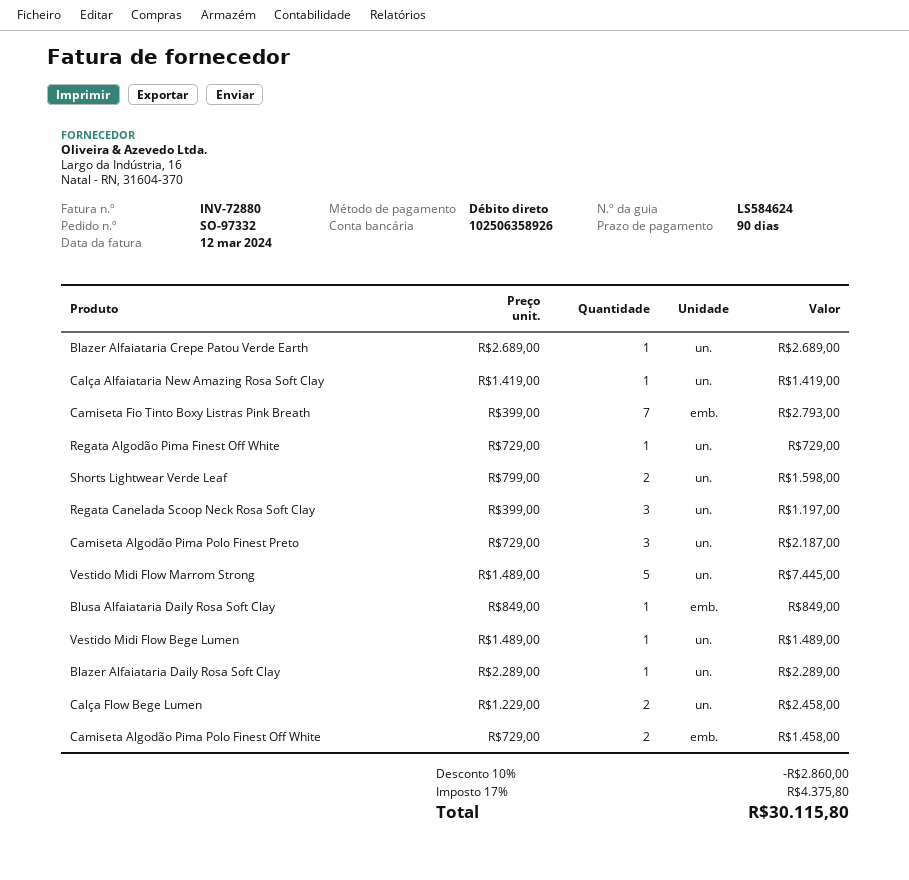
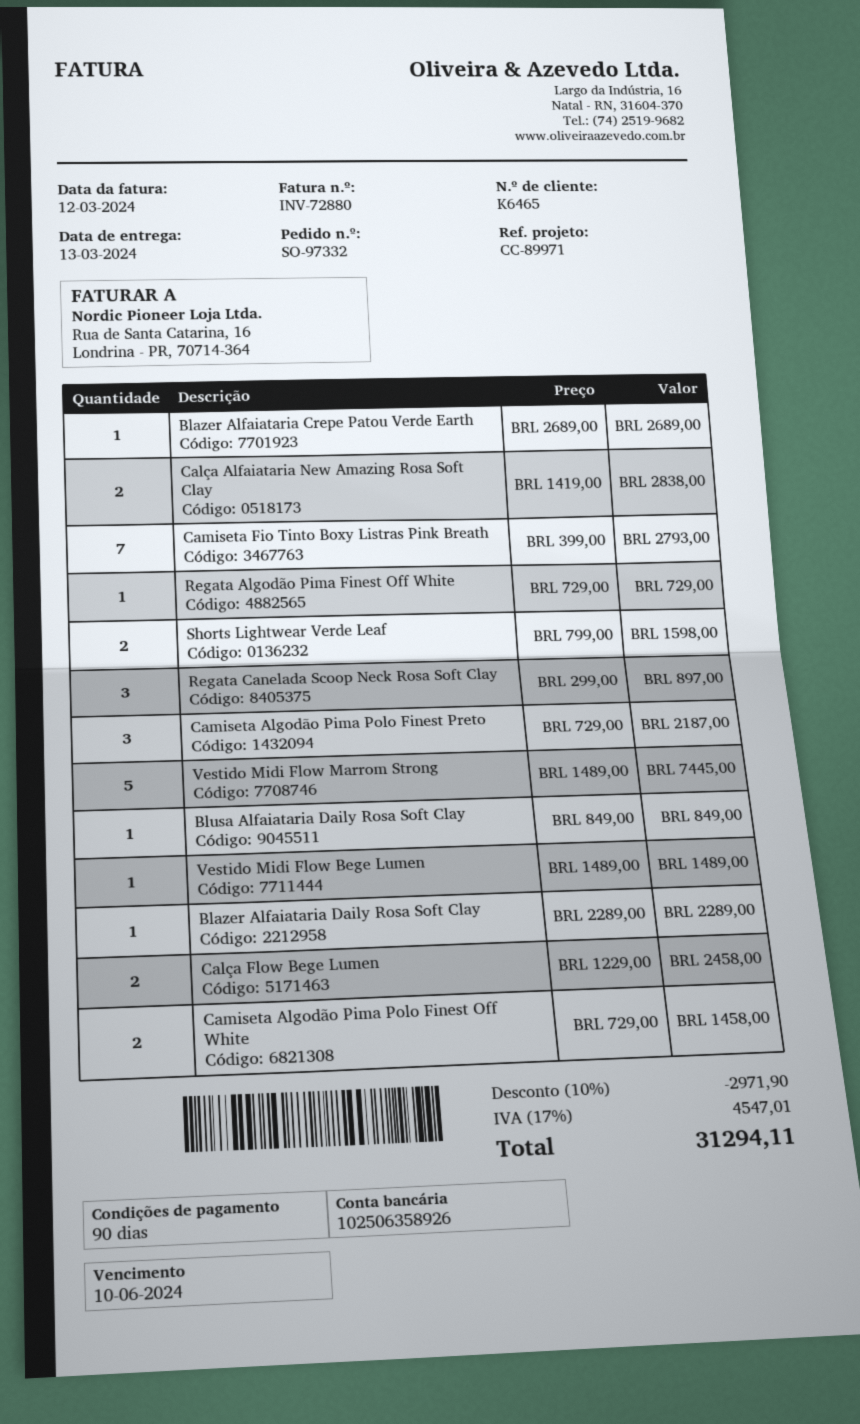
Calça Alfaiataria New Amazing Rosa Soft Clay: 1 x 1419.00 = 1419.00 -> 2 x 1419.00 = 2838.00
Regata Canelada Scoop Neck Rosa Soft Clay: 3 x 399.00 = 1197.00 -> 3 x 299.00 = 897.00
discount: 10% = 2860.00 -> 10% = 2971.90
tax: 17% = 4375.80 -> 17% = 4547.01
total: 30115.80 -> 31294.11

